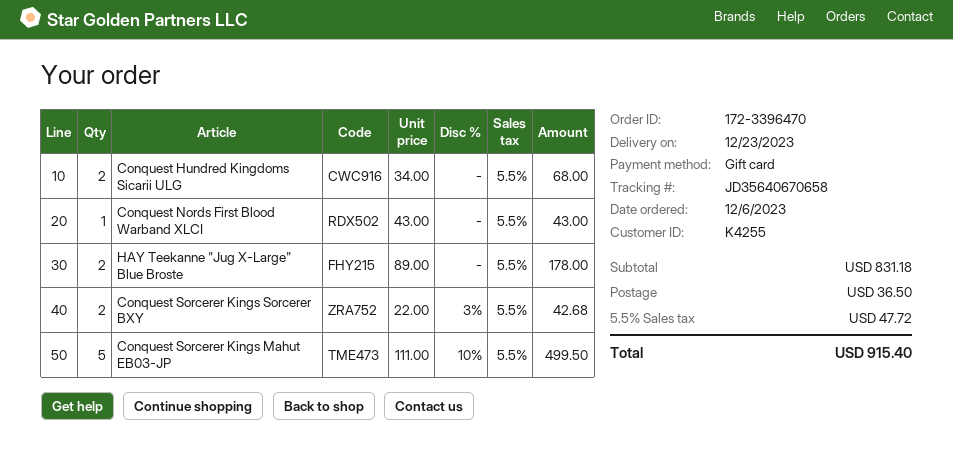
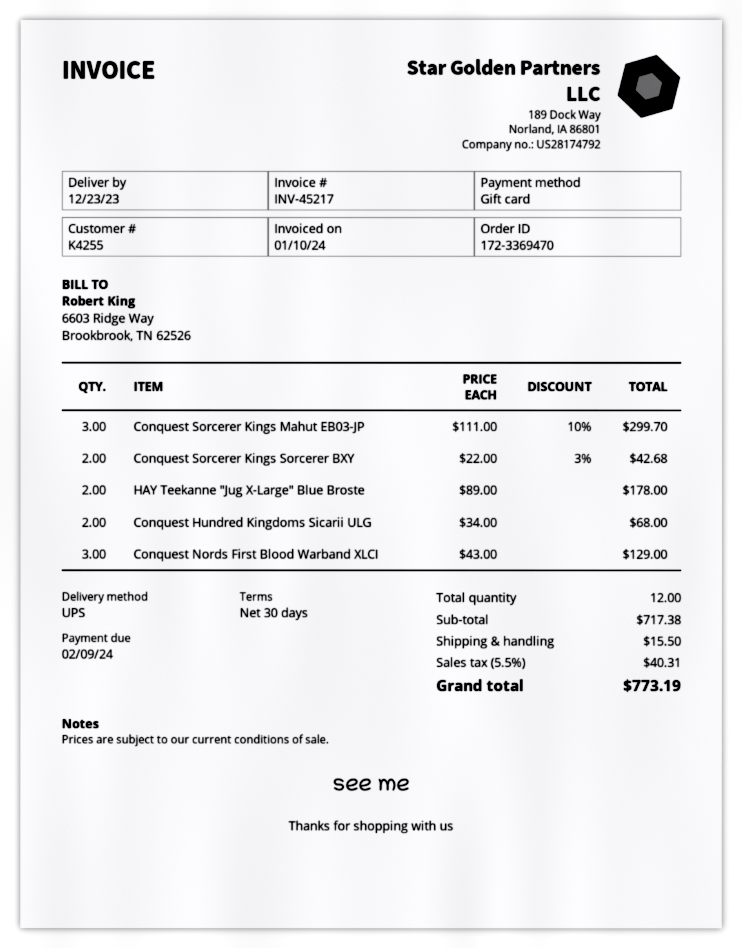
order number: 172-3396470 -> 172-3369470
Conquest Nords First Blood Warband XLCI: 1 x 43.00 = 43.00 -> 3 x 43.00 = 129.00
Conquest Sorcerer Kings Mahut EB03-JP: 5 x 111.00 - 10% = 499.50 -> 3 x 111.00 - 10% = 299.70
subtotal: 831.18 -> 717.38
shipping: 36.50 -> 15.50
tax: 5.5% = 47.72 -> 5.5% = 40.31
total: 915.40 -> 773.19

